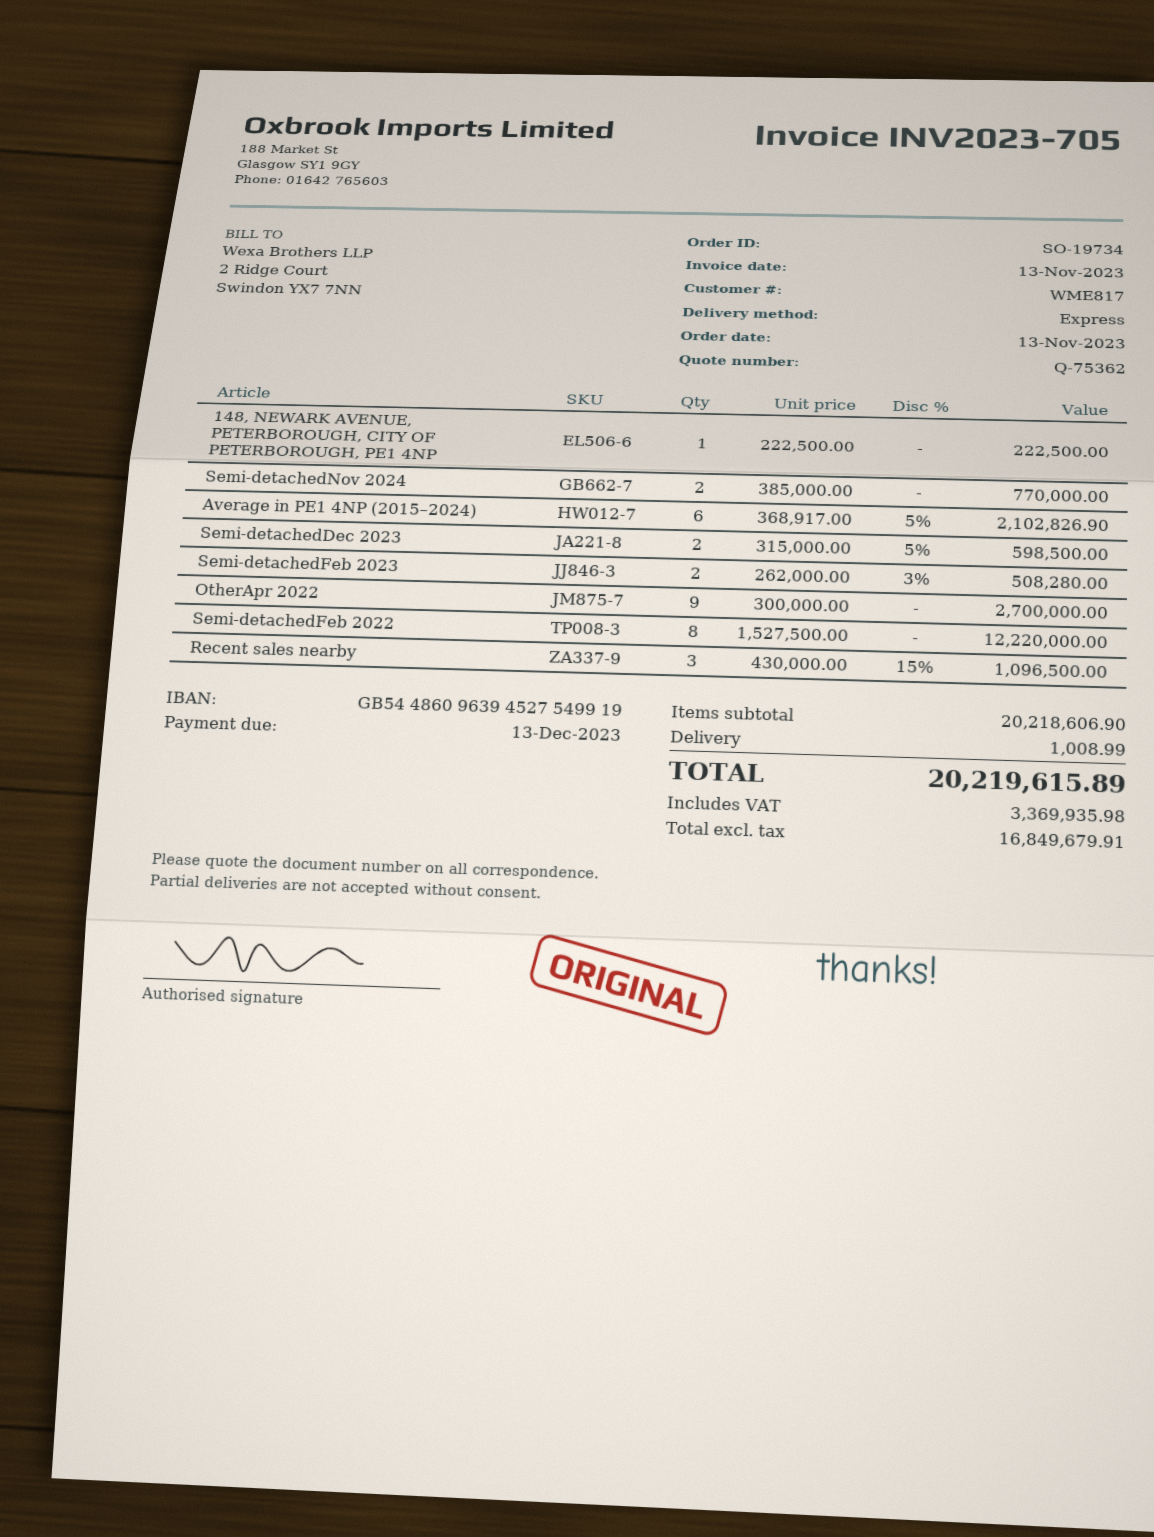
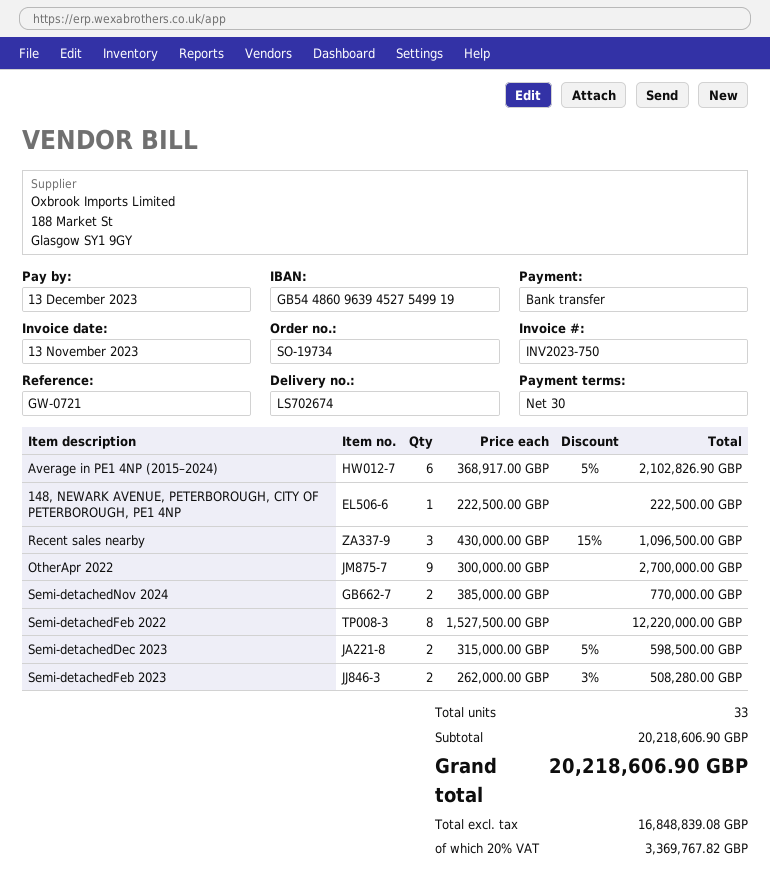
invoice number: INV2023-705 -> INV2023-750
shipping: 1008.99 -> none
net: 16849679.91 -> 16848839.08
tax: 3369935.98 -> 3369767.82
total: 20219615.89 -> 20218606.90

